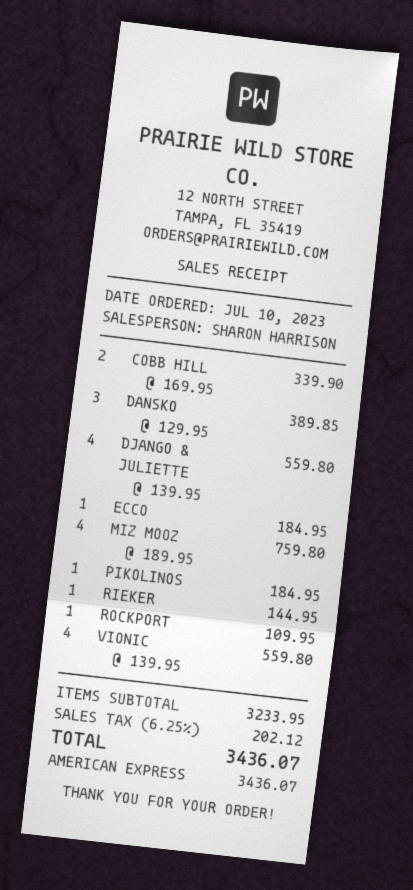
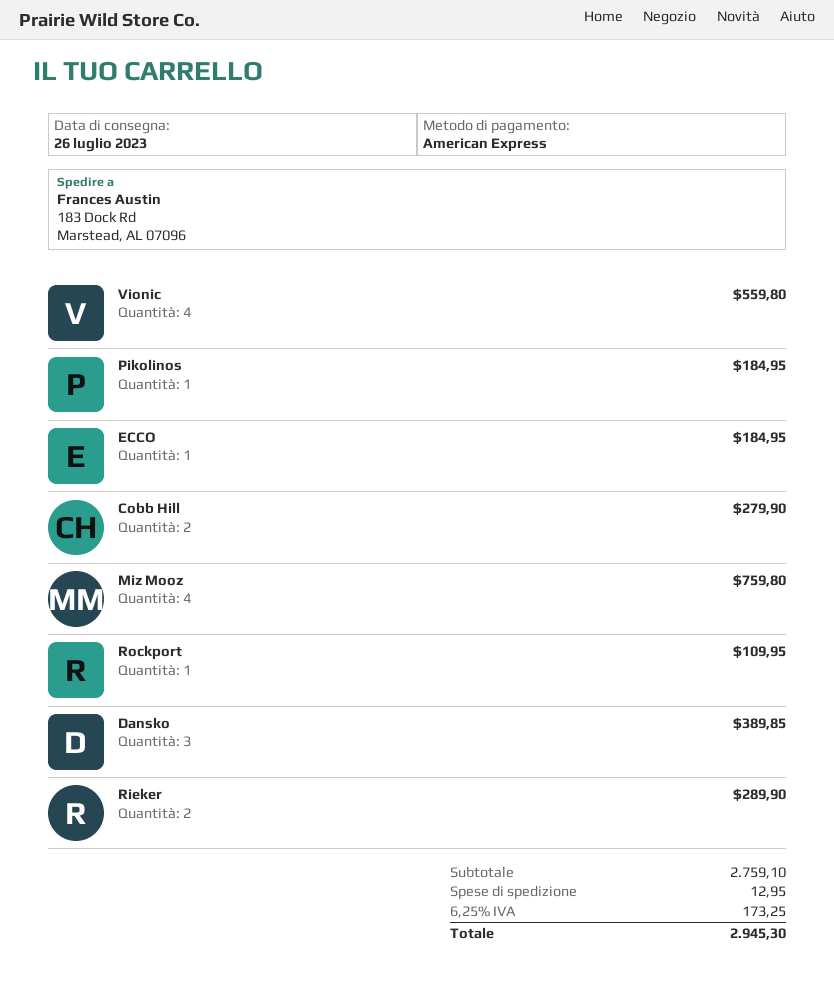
COBB HILL: 2 for 339.90 -> 2 for 279.90
DJANGO & JULIETTE: 4 for 559.80 -> none
RIEKER: 1 for 144.95 -> 2 for 289.90
subtotal: 3233.95 -> 2759.10
shipping: none -> 12.95
tax: 6.25% = 202.12 -> 6.25% = 173.25
total: 3436.07 -> 2945.30

